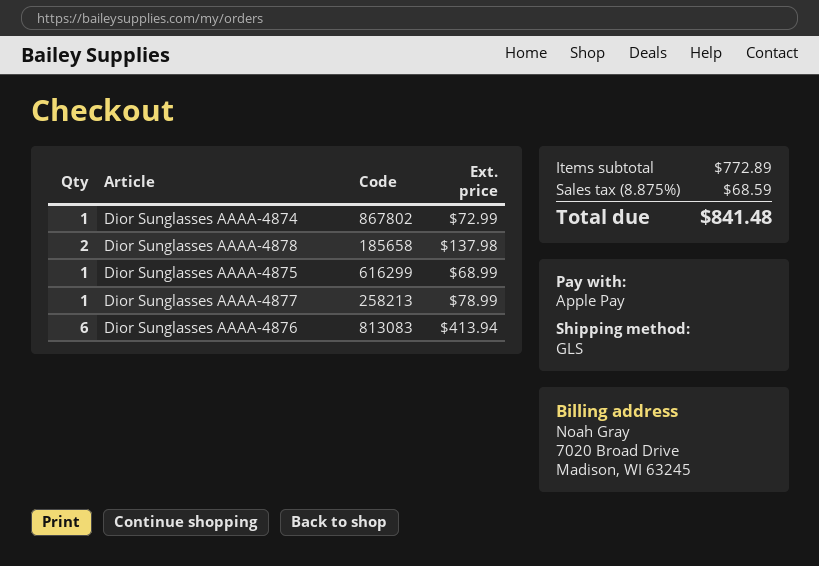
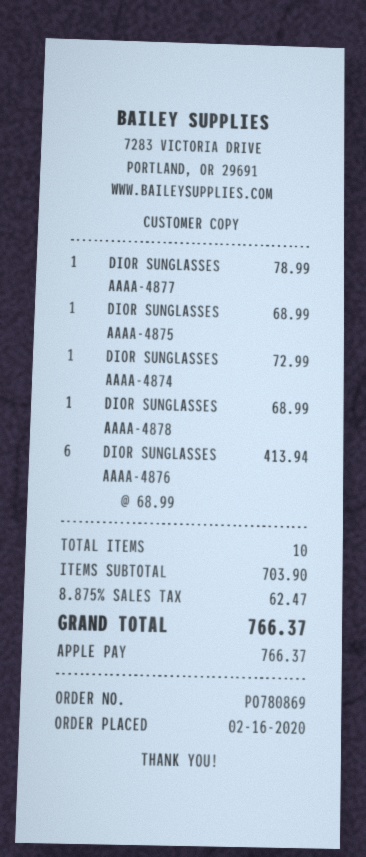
Dior Sunglasses AAAA-4878: 2 for 137.98 -> 1 for 68.99
subtotal: 772.89 -> 703.90
tax: 8.875% = 68.59 -> 8.875% = 62.47
total: 841.48 -> 766.37

